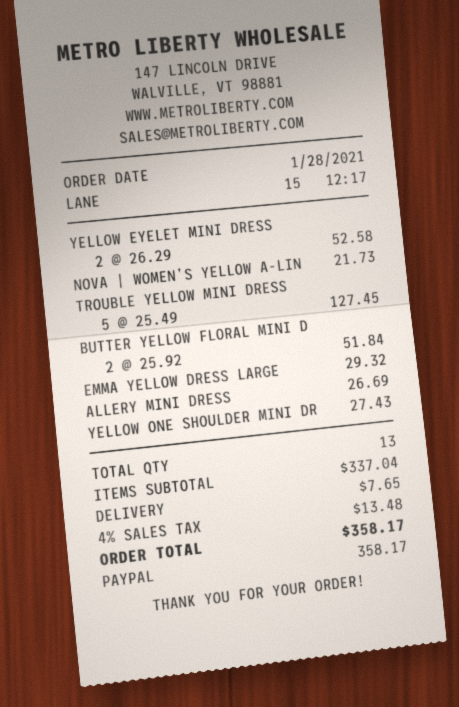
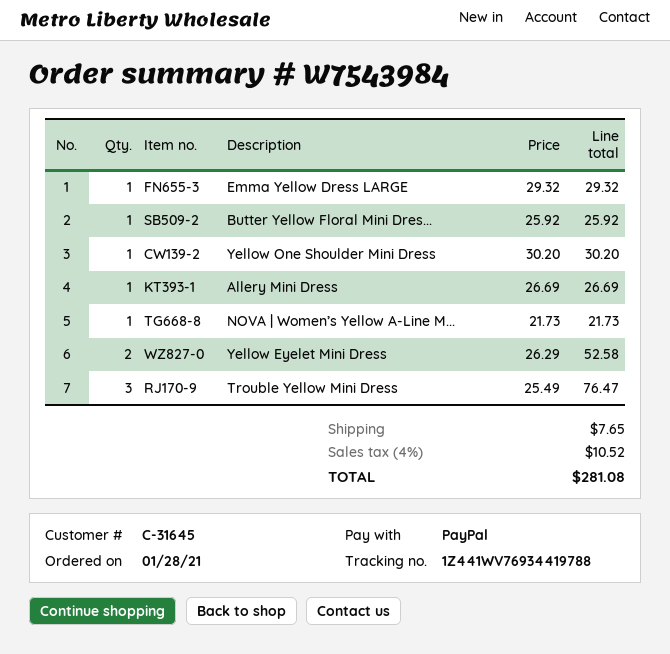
TROUBLE YELLOW MINI DRESS: 5 x 25.49 = 127.45 -> 3 x 25.49 = 76.47
BUTTER YELLOW FLORAL MINI D: 2 x 25.92 = 51.84 -> 1 x 25.92 = 25.92
YELLOW ONE SHOULDER MINI DR: 1 x 27.43 = 27.43 -> 1 x 30.20 = 30.20
tax: 4% = 13.48 -> 4% = 10.52
total: 358.17 -> 281.08

